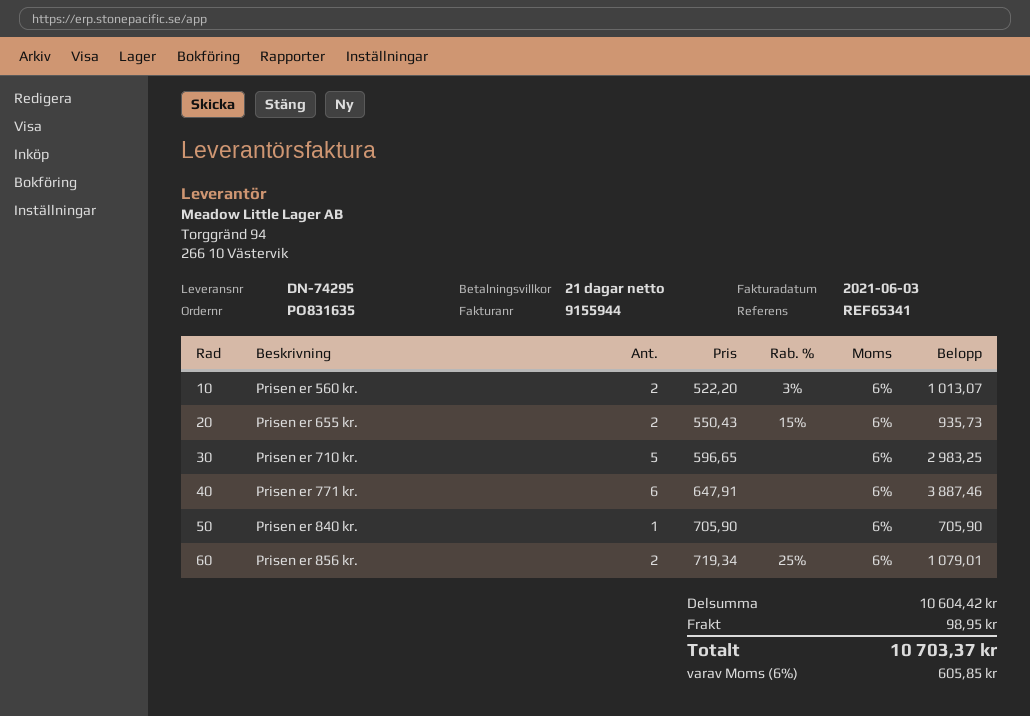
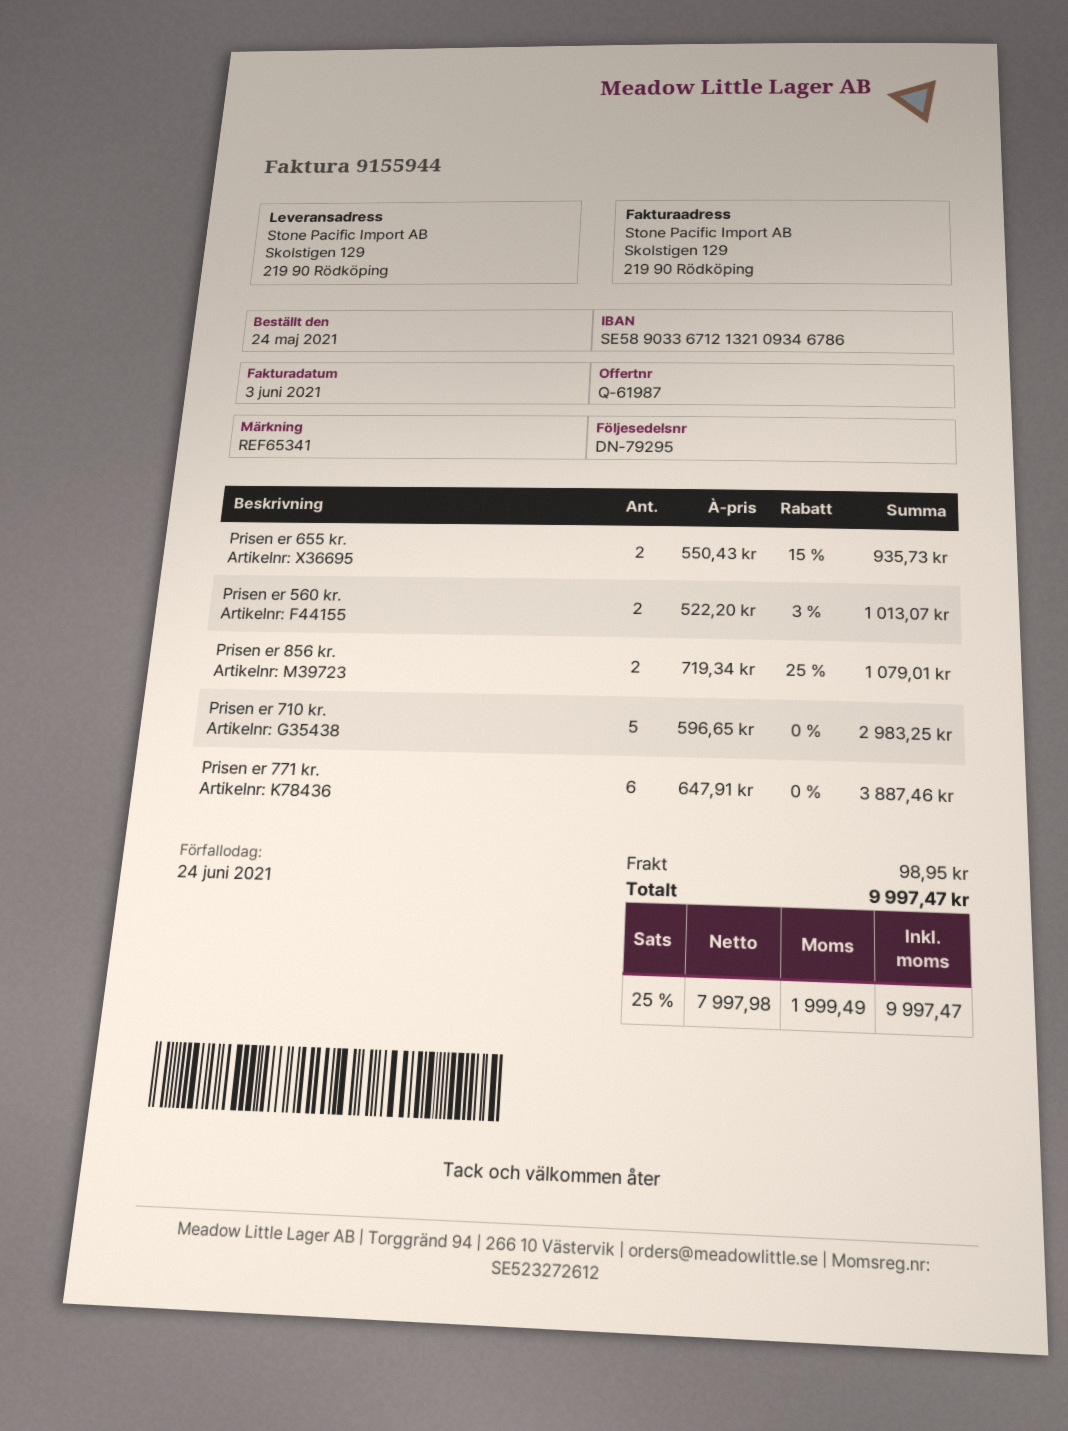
delivery note number: DN-74295 -> DN-79295
Prisen er 840 kr.: 1 x 705.90 = 705.90 -> none
tax: 6% = 605.85 -> 25% = 1999.49
total: 10703.37 -> 9997.47

